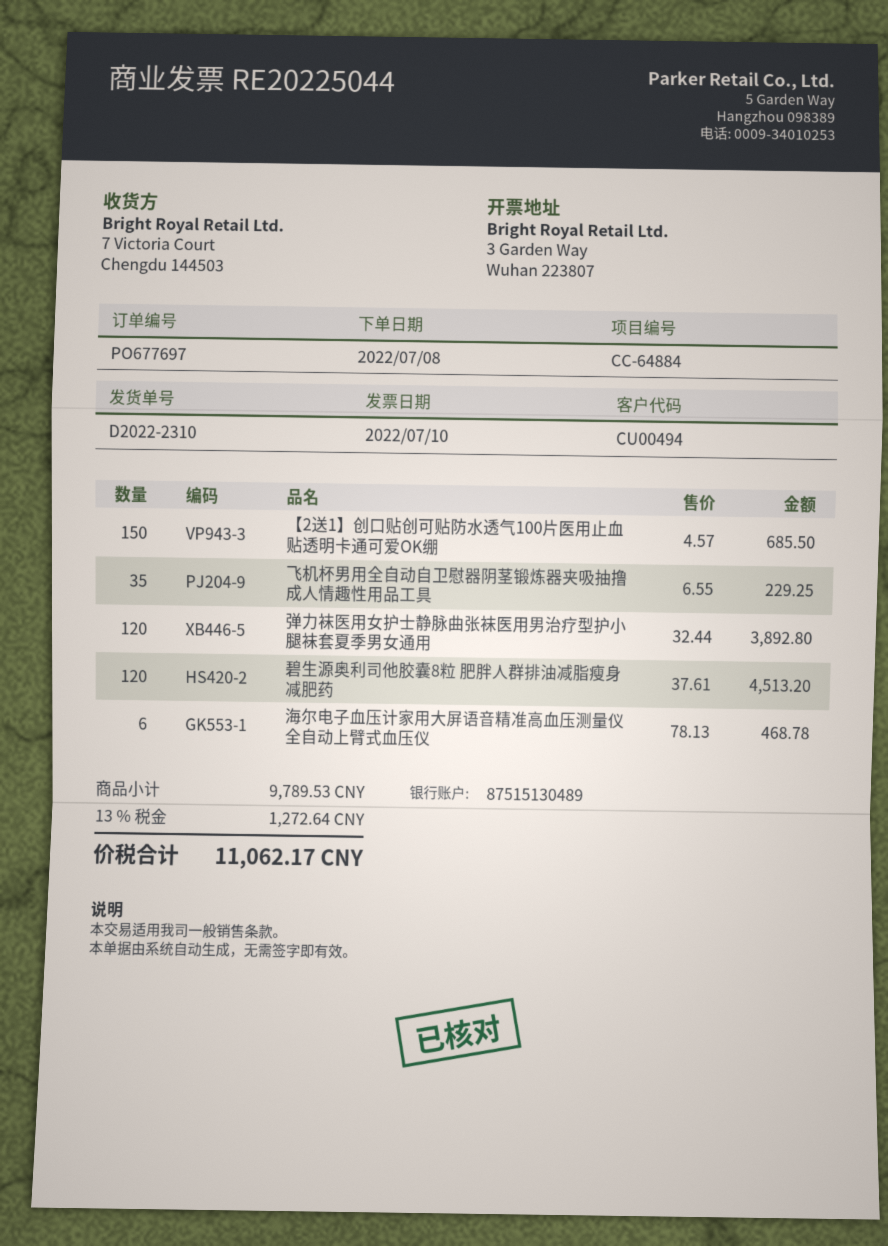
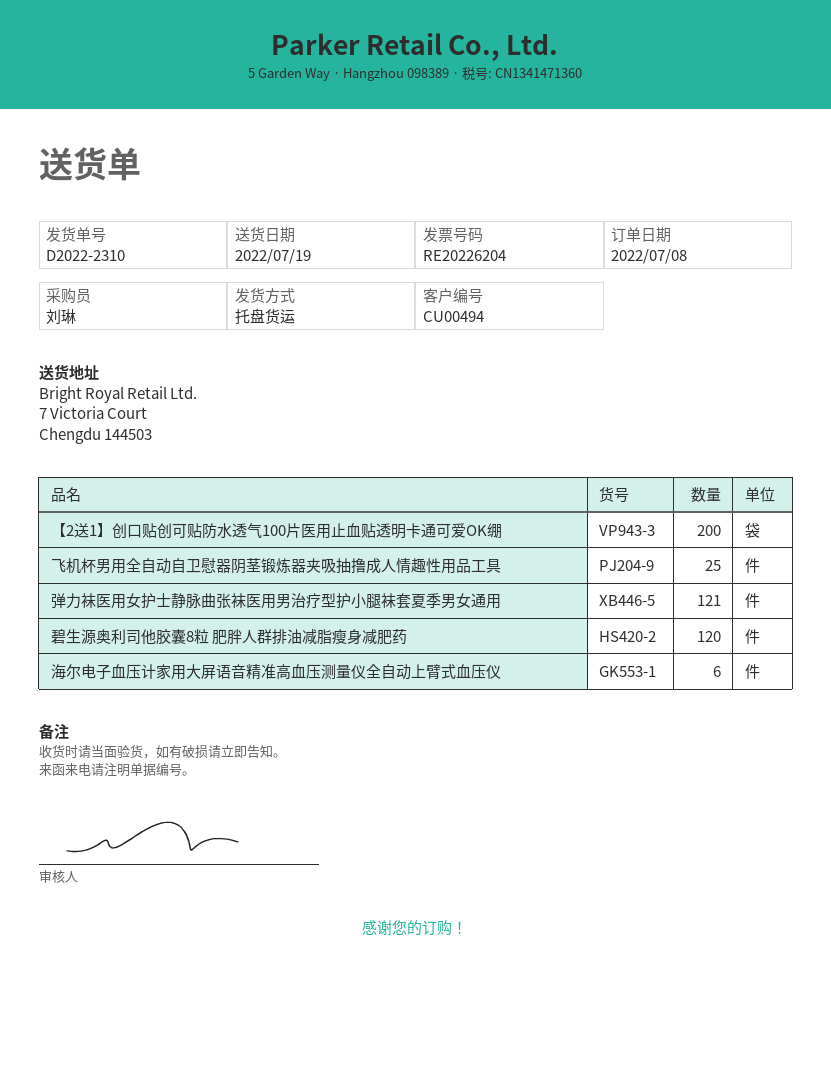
invoice number: RE20225044 -> RE20226204
【2送1】创口贴创可贴防水透气100片医用止血贴透明卡通可爱OK绷: 150 -> 200
飞机杯男用全自动自卫慰器阴茎锻炼器夹吸抽撸成人情趣性用品工具: 35 -> 25
弹力袜医用女护士静脉曲张袜医用男治疗型护小腿袜套夏季男女通用: 120 -> 121

